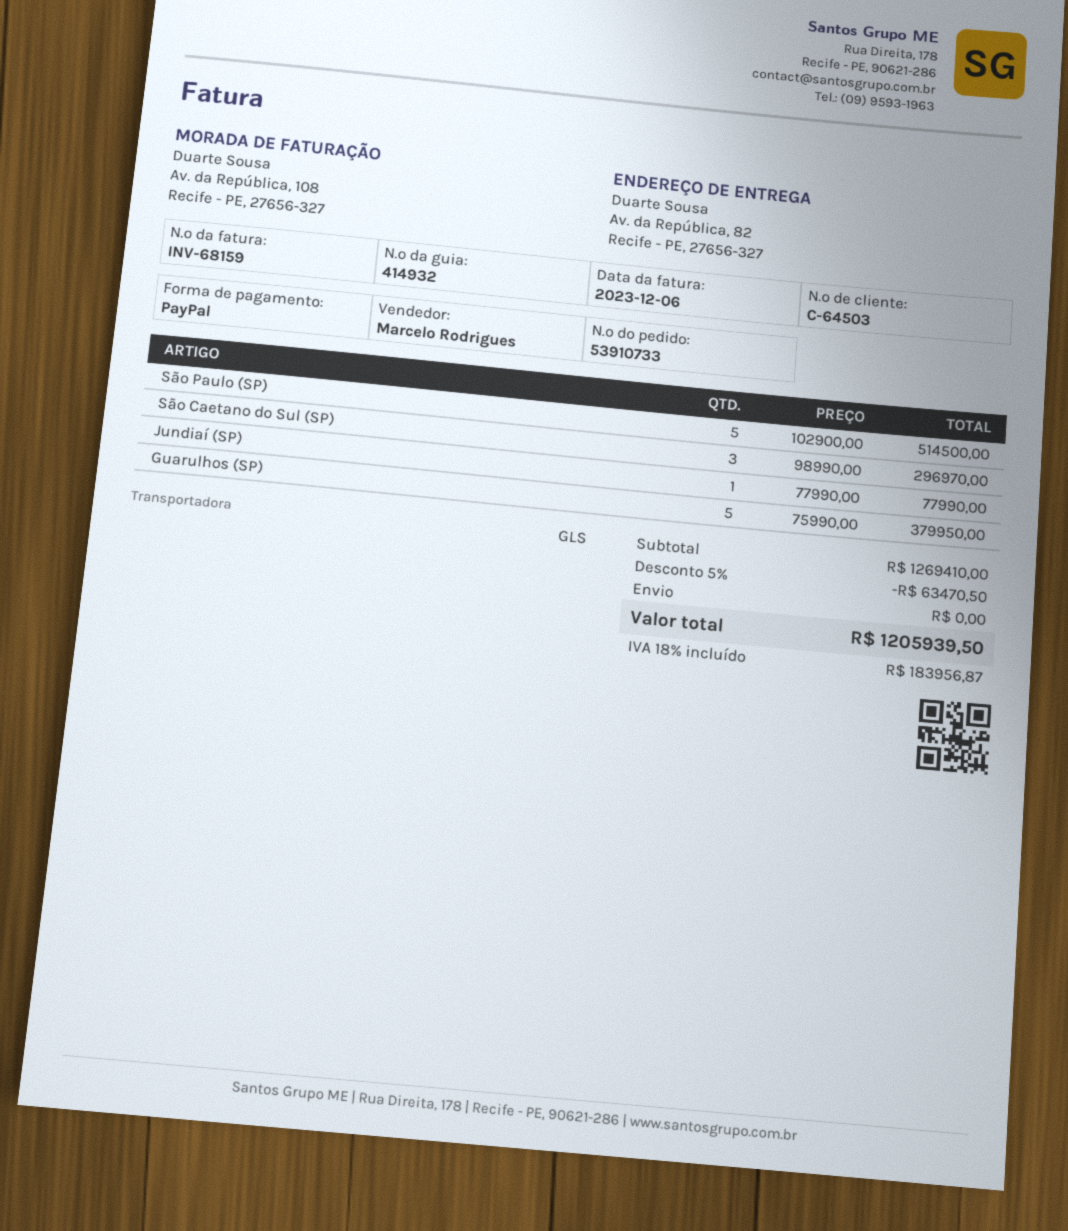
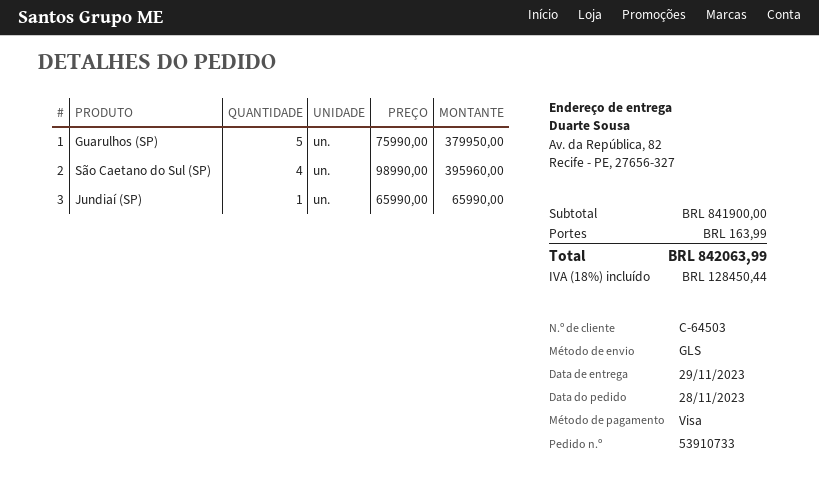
payment method: PayPal -> Visa
São Paulo (SP): 5 x 102900.00 = 514500.00 -> none
São Caetano do Sul (SP): 3 x 98990.00 = 296970.00 -> 4 x 98990.00 = 395960.00
Jundiaí (SP): 1 x 77990.00 = 77990.00 -> 1 x 65990.00 = 65990.00
subtotal: 1269410.00 -> 841900.00
discount: 5% = 63470.50 -> none
shipping: 0.00 -> 163.99
tax: 18% = 183956.87 -> 18% = 128450.44
total: 1205939.50 -> 842063.99

